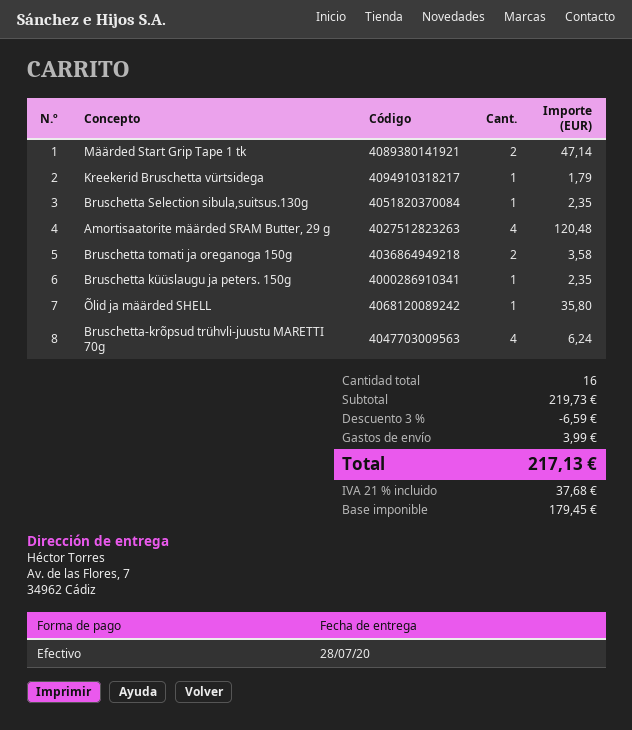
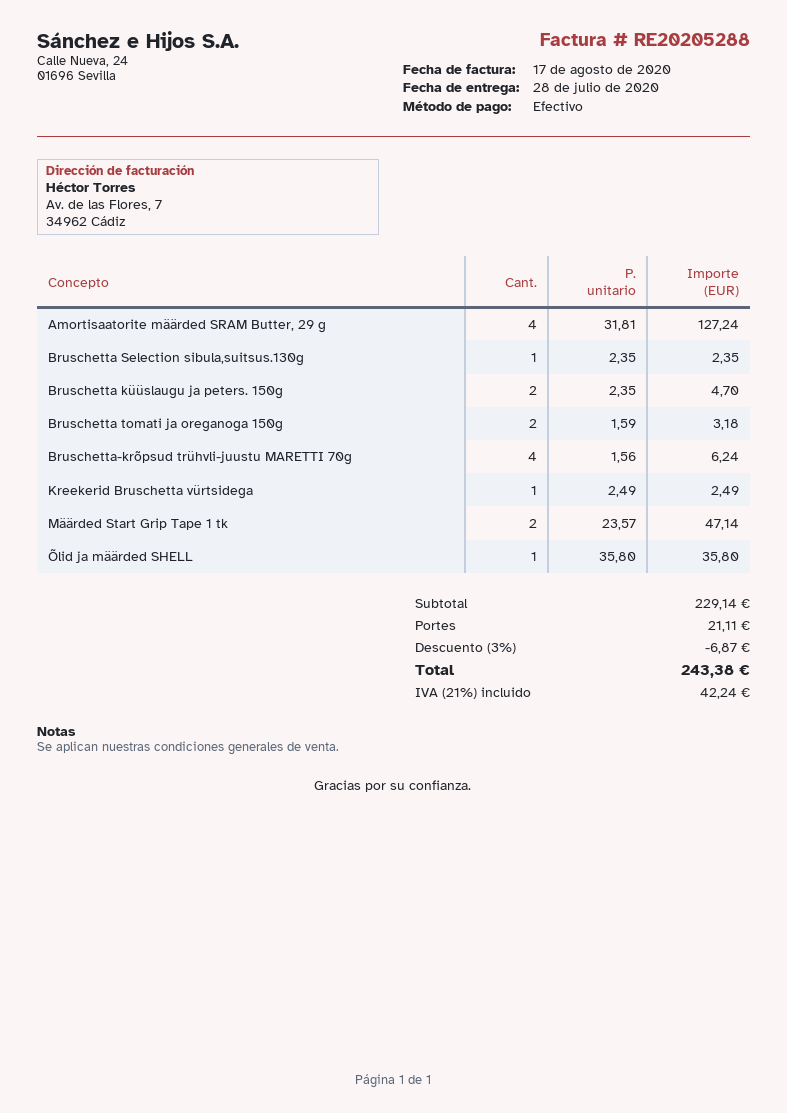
Kreekerid Bruschetta vürtsidega: 1 for 1.79 -> 1 for 2.49
Amortisaatorite määrded SRAM Butter, 29 g: 4 for 120.48 -> 4 for 127.24
Bruschetta tomati ja oreganoga 150g: 2 for 3.58 -> 2 for 3.18
Bruschetta küüslaugu ja peters. 150g: 1 for 2.35 -> 2 for 4.70
subtotal: 219.73 -> 229.14
discount: 3% = 6.59 -> 3% = 6.87
shipping: 3.99 -> 21.11
tax: 21% = 37.68 -> 21% = 42.24
total: 217.13 -> 243.38

